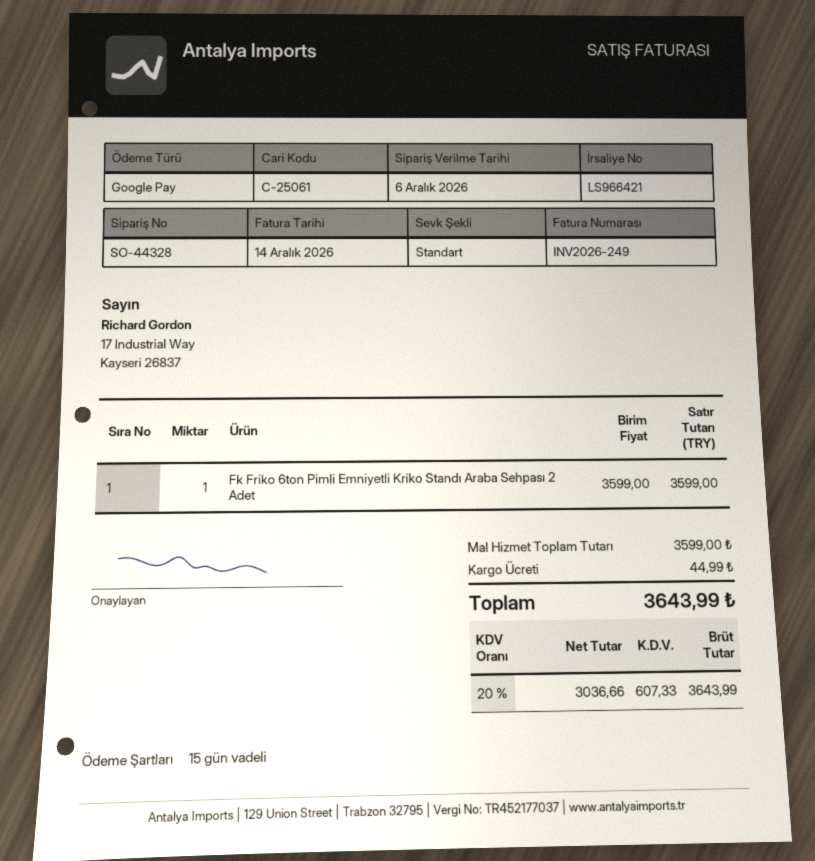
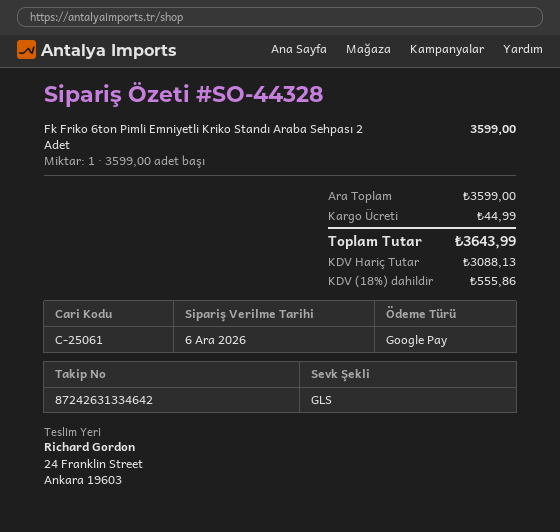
shipping method: standard -> GLS
net: 3036.66 -> 3088.13
tax: 20% = 607.33 -> 18% = 555.86

